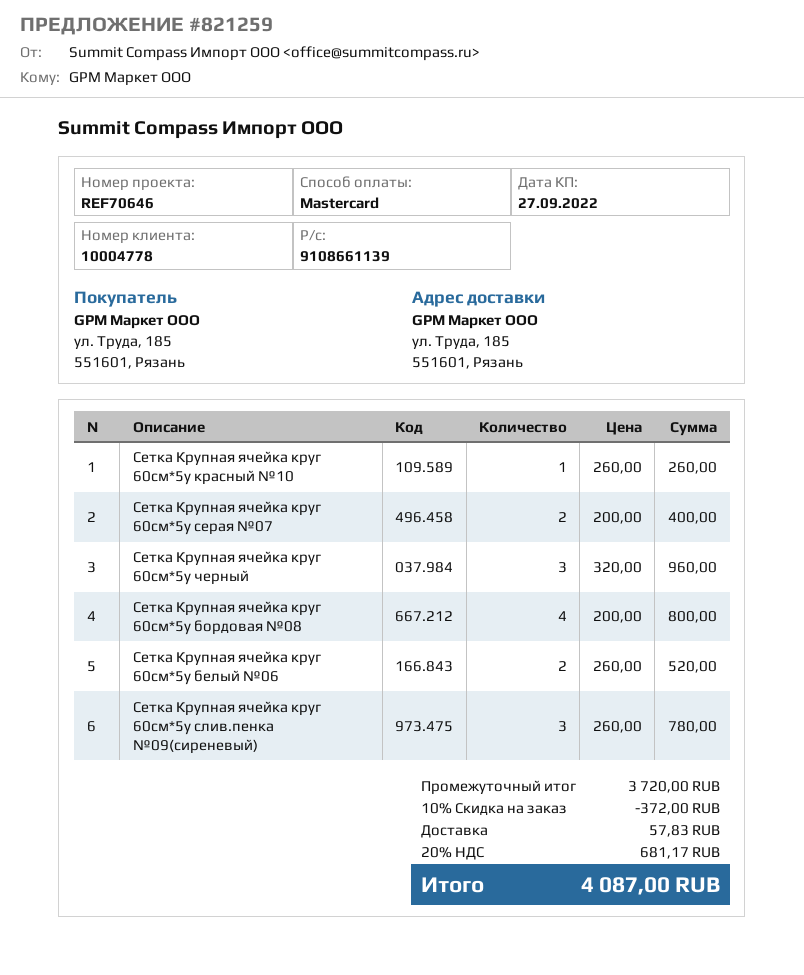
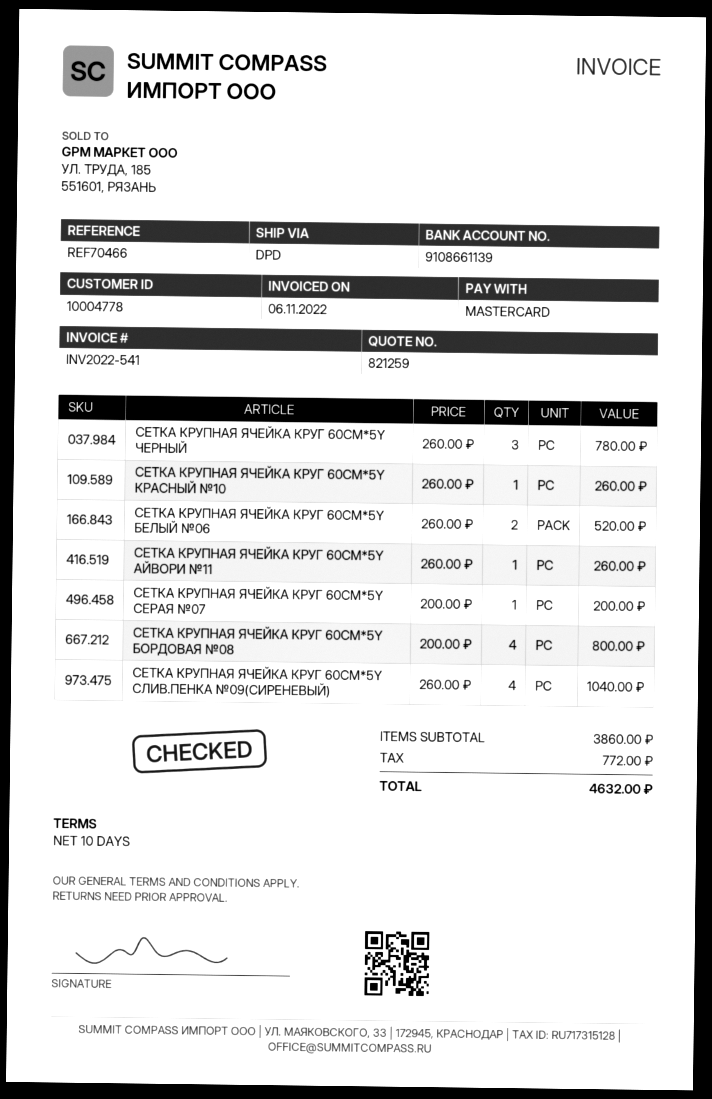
reference: REF70646 -> REF70466
Сетка Крупная ячейка круг 60см*5y серая №07: 2 x 200.00 = 400.00 -> 1 x 200.00 = 200.00
Сетка Крупная ячейка круг 60см*5y черный: 3 x 320.00 = 960.00 -> 3 x 260.00 = 780.00
Сетка Крупная ячейка круг 60см*5y слив.пенка №09(сиреневый): 3 x 260.00 = 780.00 -> 4 x 260.00 = 1040.00
СЕТКА КРУПНАЯ ЯЧЕЙКА КРУГ 60СМ*5Y АЙВОРИ №11: none -> 1 x 260.00 = 260.00
subtotal: 3720.00 -> 3860.00
discount: 10% = 372.00 -> none
shipping: 57.83 -> none
tax: 681.17 -> 772.00
total: 4087.00 -> 4632.00

